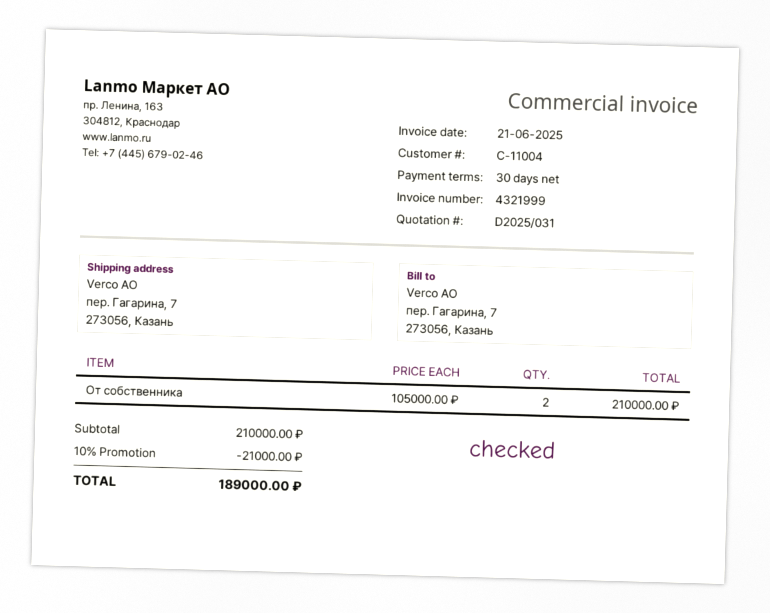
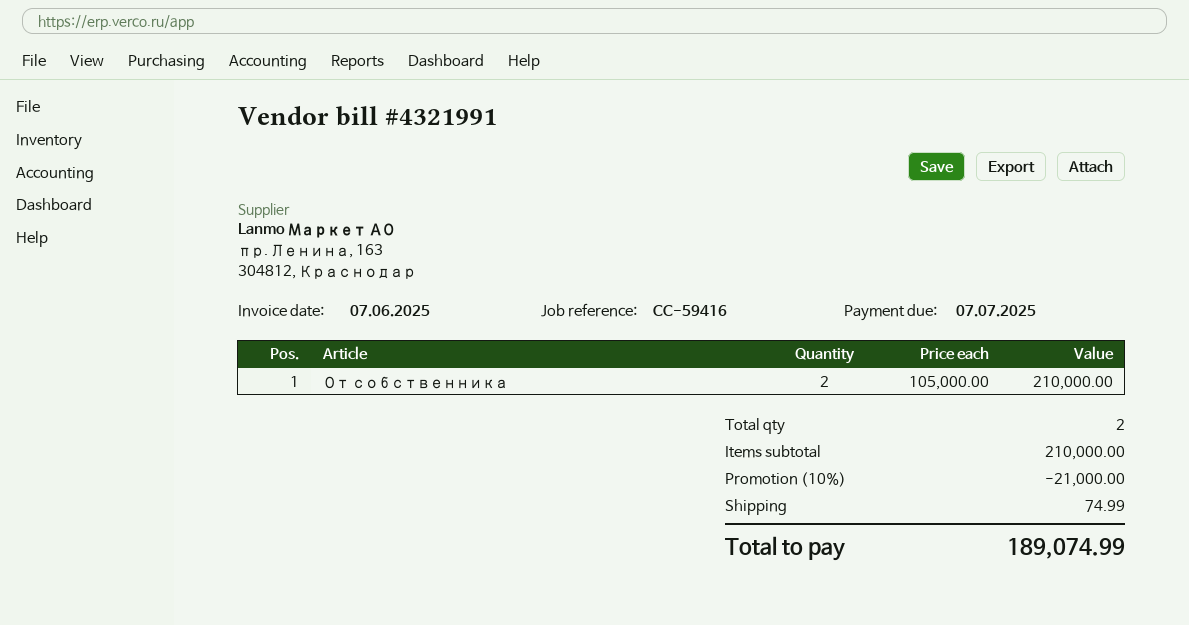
invoice number: 4321999 -> 4321991
invoice date: 2025-06-21 -> 2025-06-07
shipping: none -> 74.99
total: 189000.00 -> 189074.99

